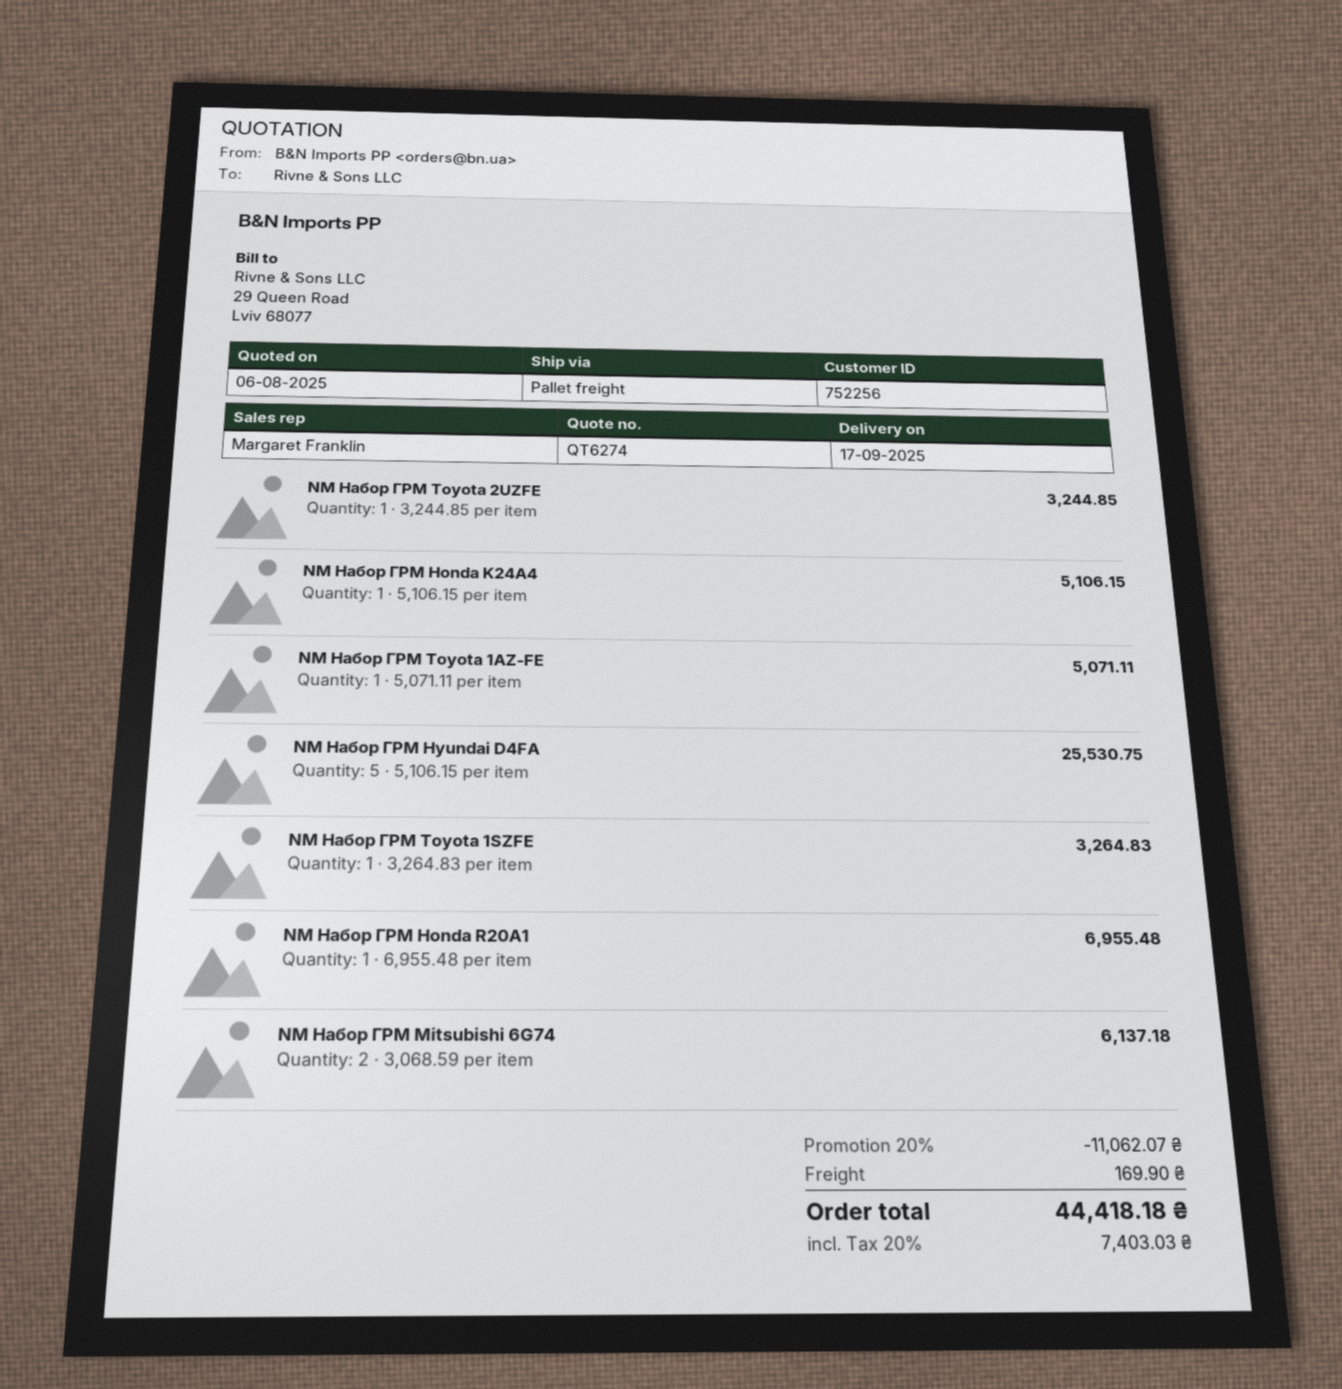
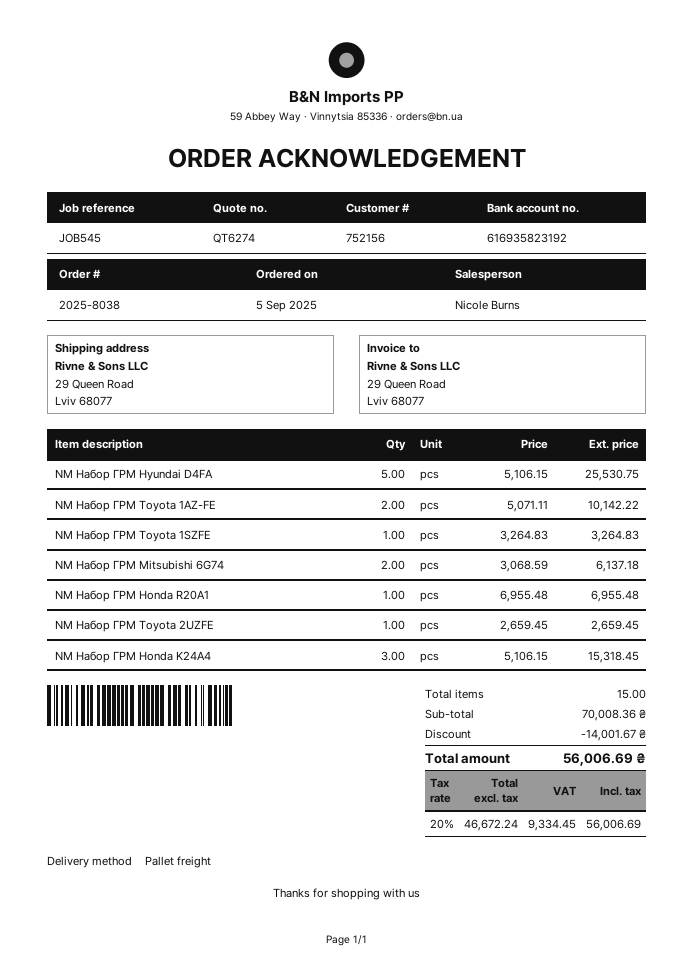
customer number: 752256 -> 752156
sales rep: Margaret Franklin -> Nicole Burns
NM Набор ГРМ Toyota 2UZFE: 1 x 3244.85 = 3244.85 -> 1 x 2659.45 = 2659.45
NM Набор ГРМ Honda K24A4: 1 x 5106.15 = 5106.15 -> 3 x 5106.15 = 15318.45
NM Набор ГРМ Toyota 1AZ-FE: 1 x 5071.11 = 5071.11 -> 2 x 5071.11 = 10142.22
discount: 11062.07 -> 14001.67
shipping: 169.90 -> none
tax: 20% = 7403.03 -> 20% = 9334.45
total: 44418.18 -> 56006.69

